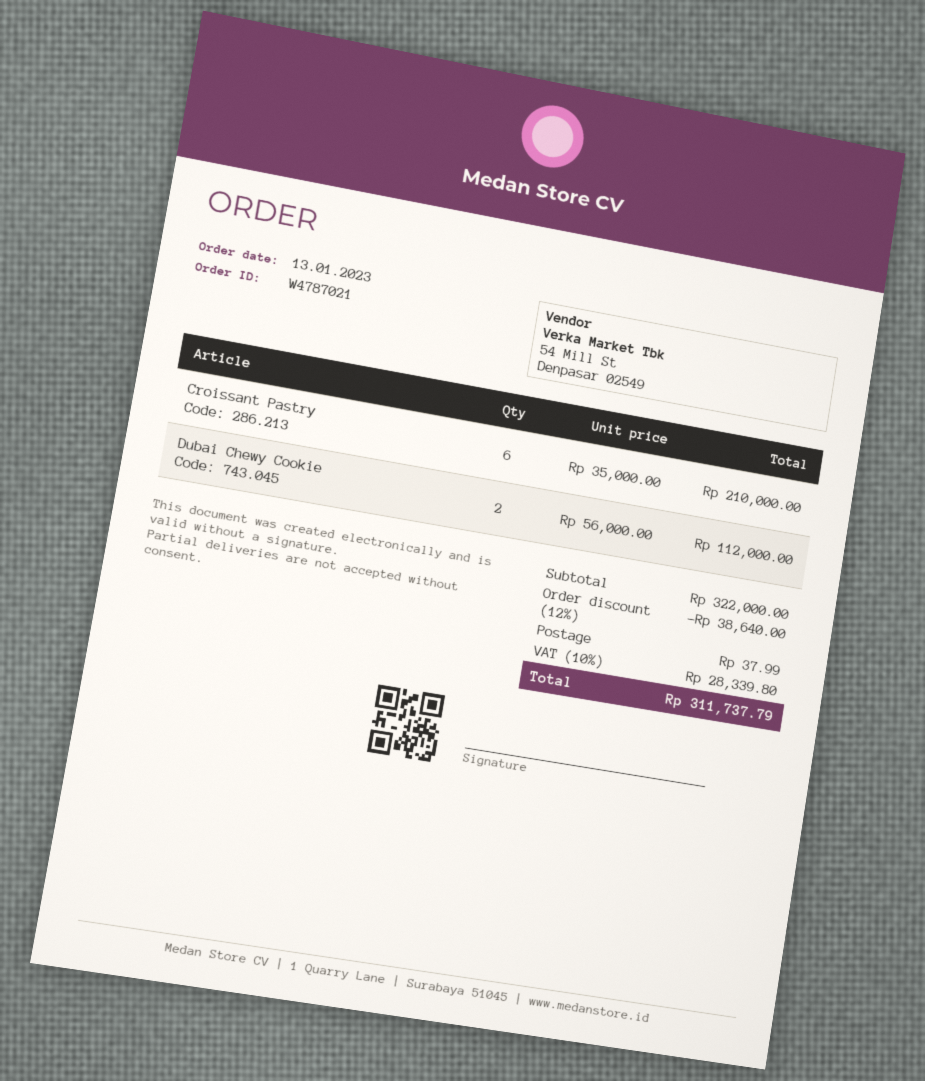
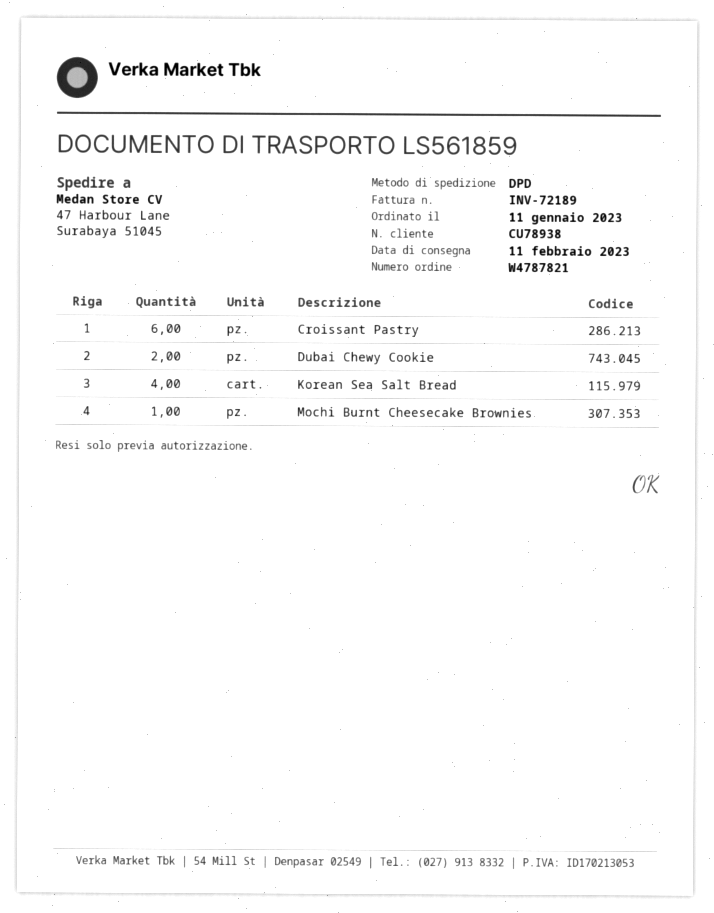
order number: W4787021 -> W4787821
order date: 2023-01-13 -> 2023-01-11
Korean Sea Salt Bread: none -> 4
Mochi Burnt Cheesecake Brownies: none -> 1

